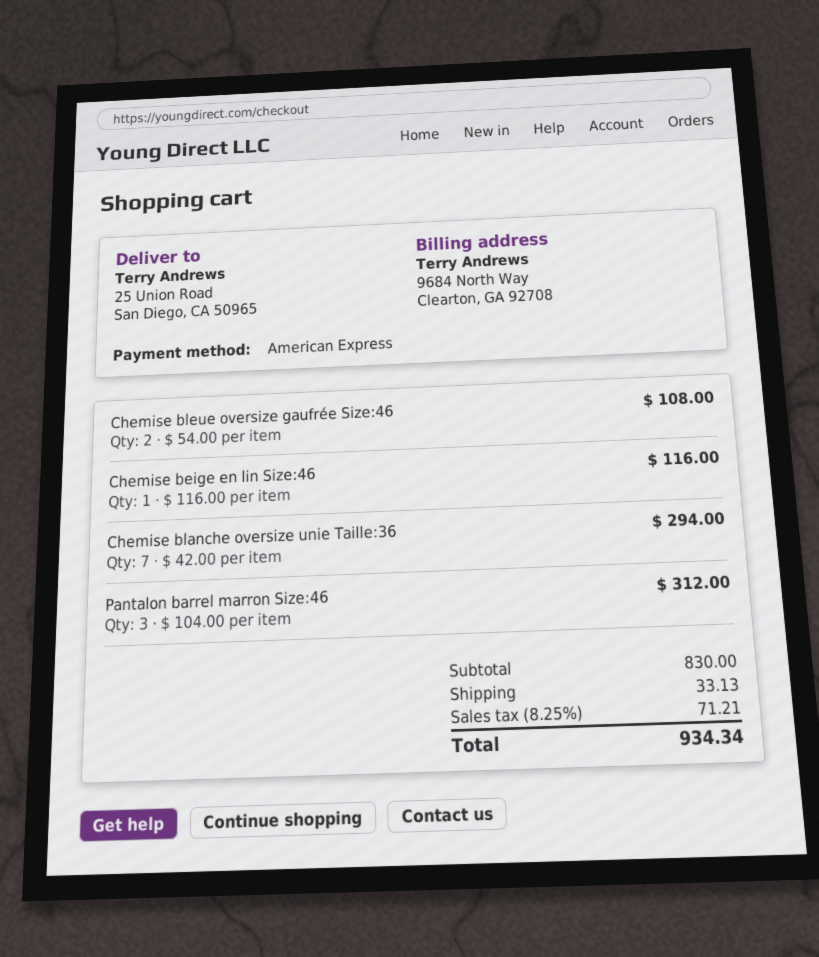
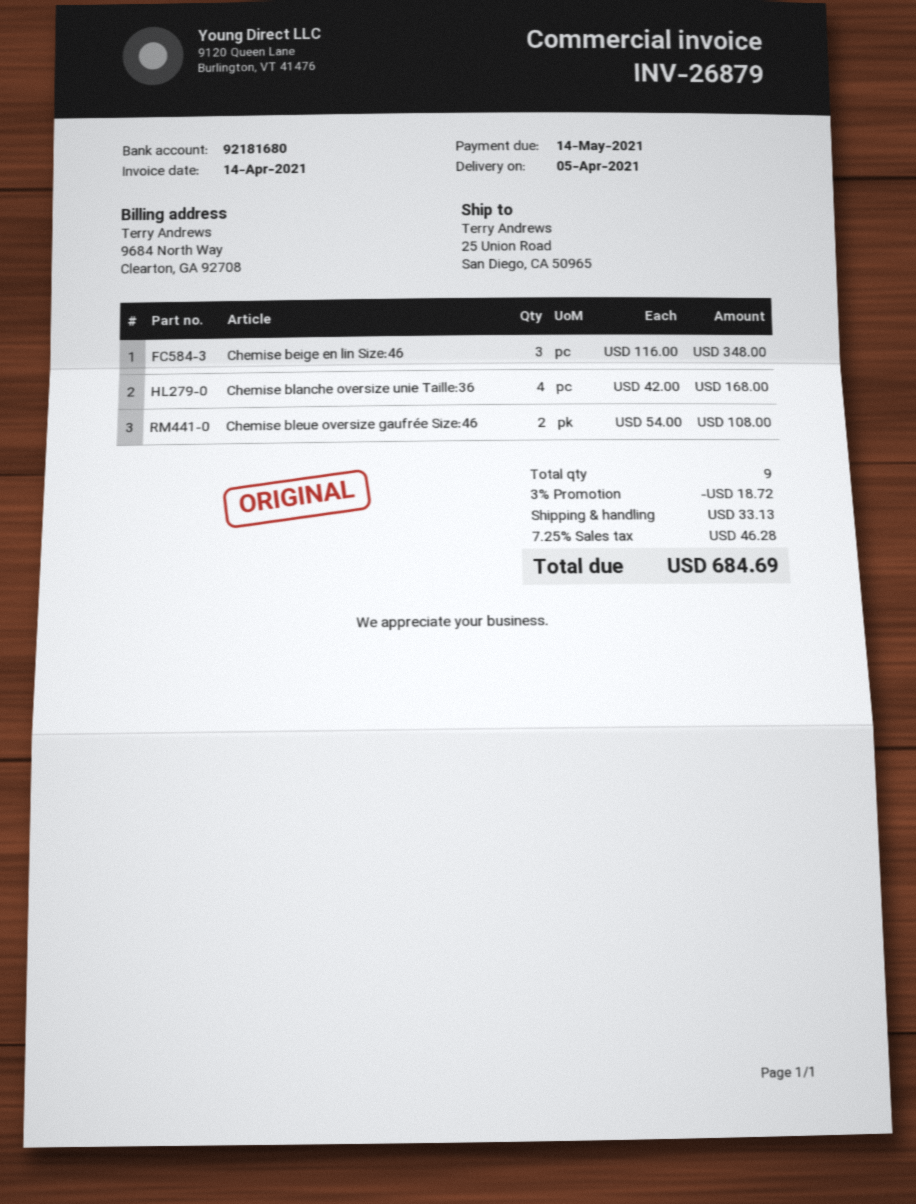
Chemise beige en lin Size:46: 1 x 116.00 = 116.00 -> 3 x 116.00 = 348.00
Chemise blanche oversize unie Taille:36: 7 x 42.00 = 294.00 -> 4 x 42.00 = 168.00
Pantalon barrel marron Size:46: 3 x 104.00 = 312.00 -> none
discount: none -> 3% = 18.72
tax: 8.25% = 71.21 -> 7.25% = 46.28
total: 934.34 -> 684.69

